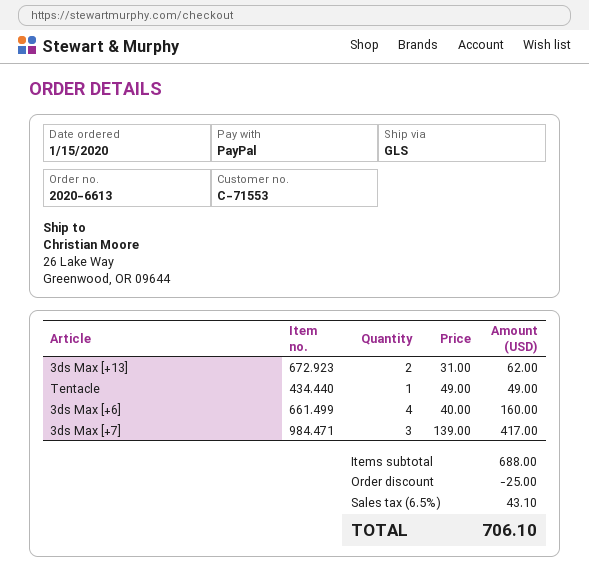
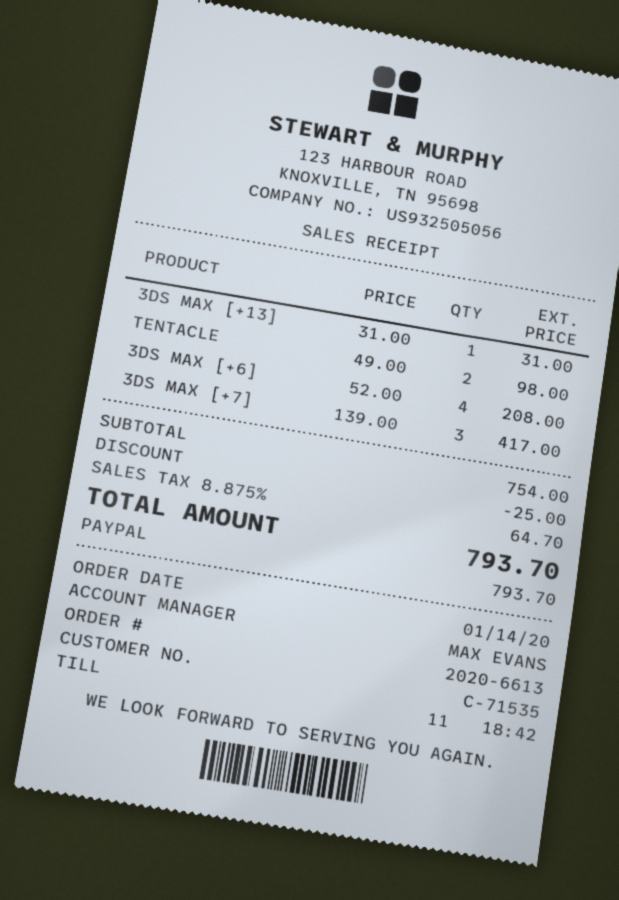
order date: 2020-01-15 -> 2020-01-14
customer number: C-71553 -> C-71535
3ds Max [+13]: 2 x 31.00 = 62.00 -> 1 x 31.00 = 31.00
Tentacle: 1 x 49.00 = 49.00 -> 2 x 49.00 = 98.00
3ds Max [+6]: 4 x 40.00 = 160.00 -> 4 x 52.00 = 208.00
subtotal: 688.00 -> 754.00
tax: 6.5% = 43.10 -> 8.875% = 64.70
total: 706.10 -> 793.70

